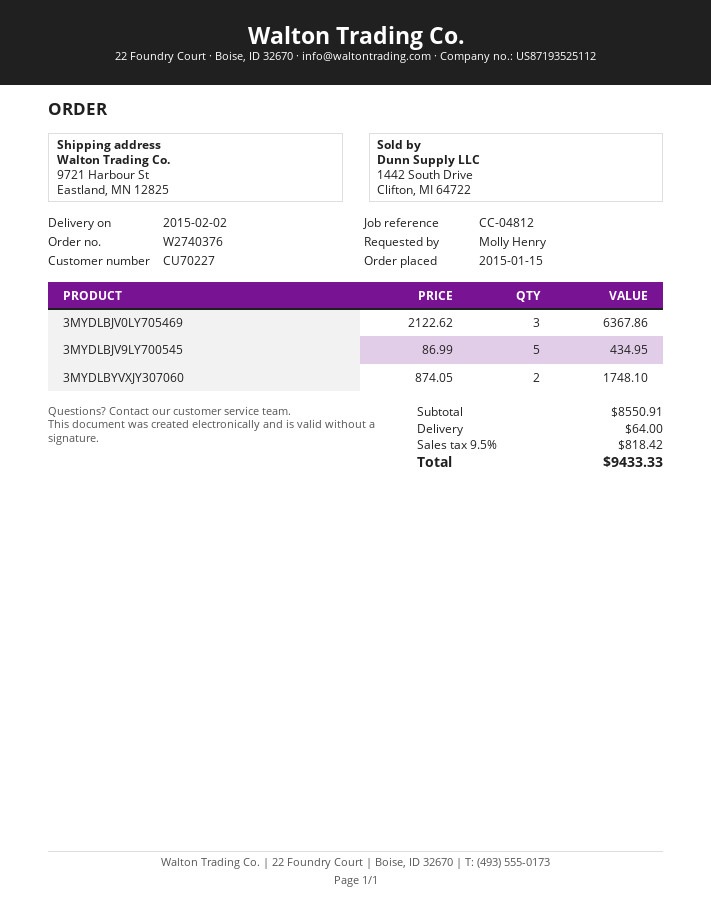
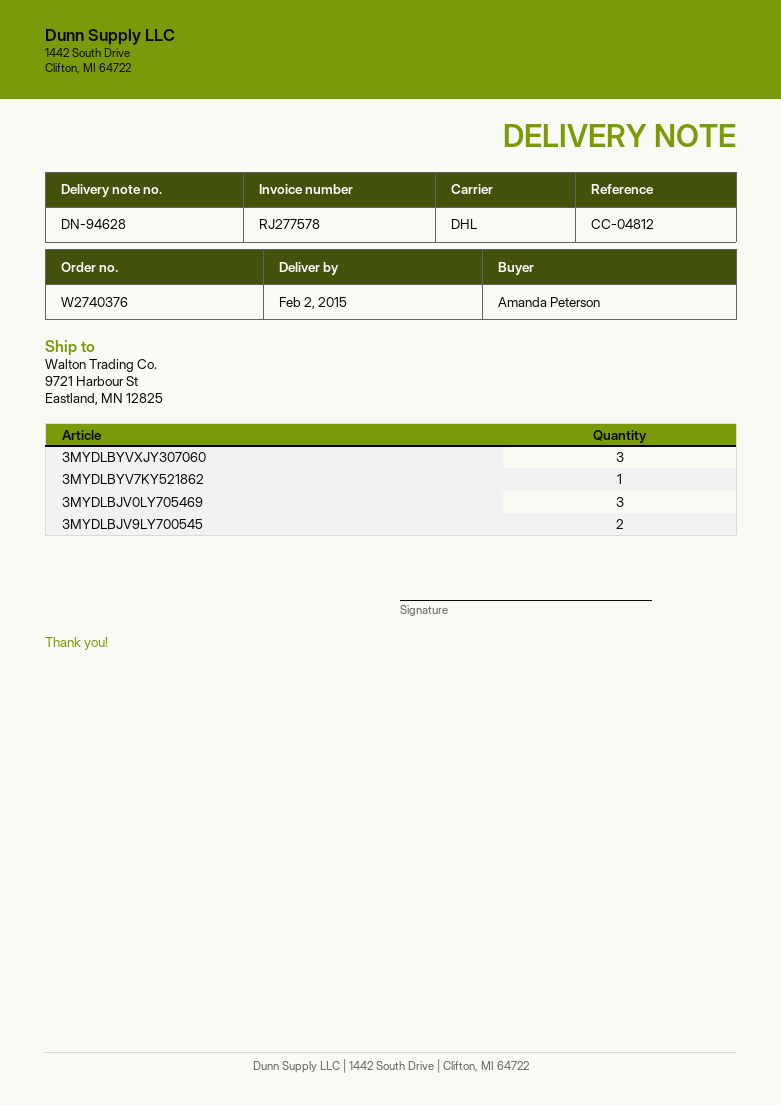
ordered by: Molly Henry -> Amanda Peterson
3MYDLBJV9LY700545: 5 -> 2
3MYDLBYVXJY307060: 2 -> 3
3MYDLBYV7KY521862: none -> 1

